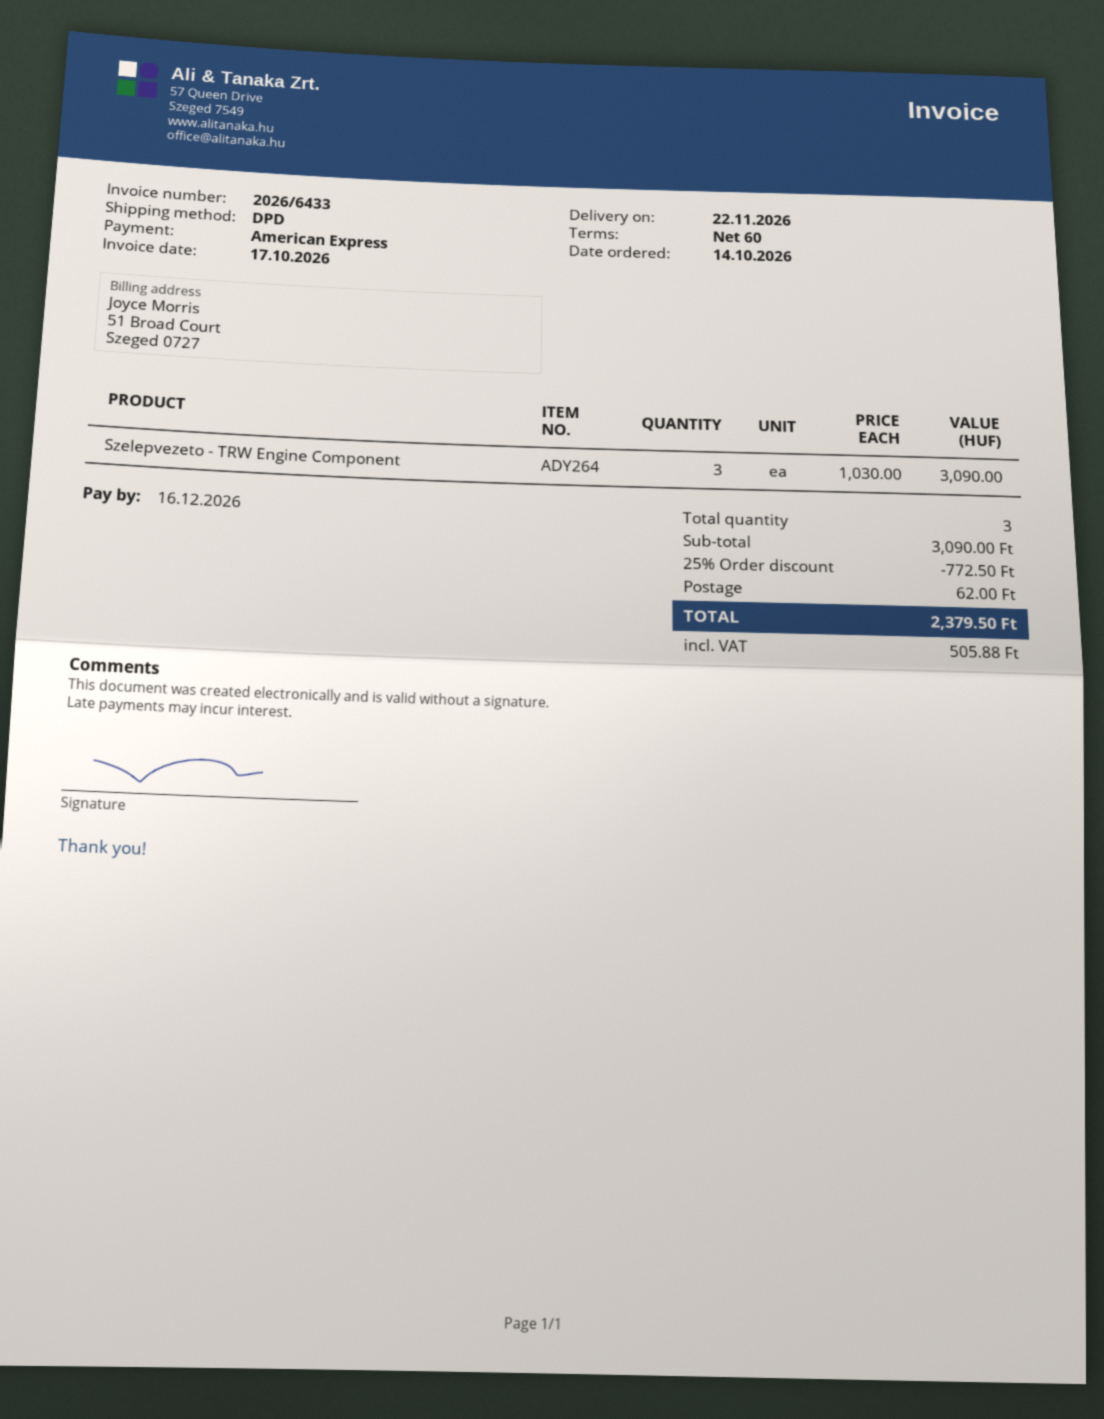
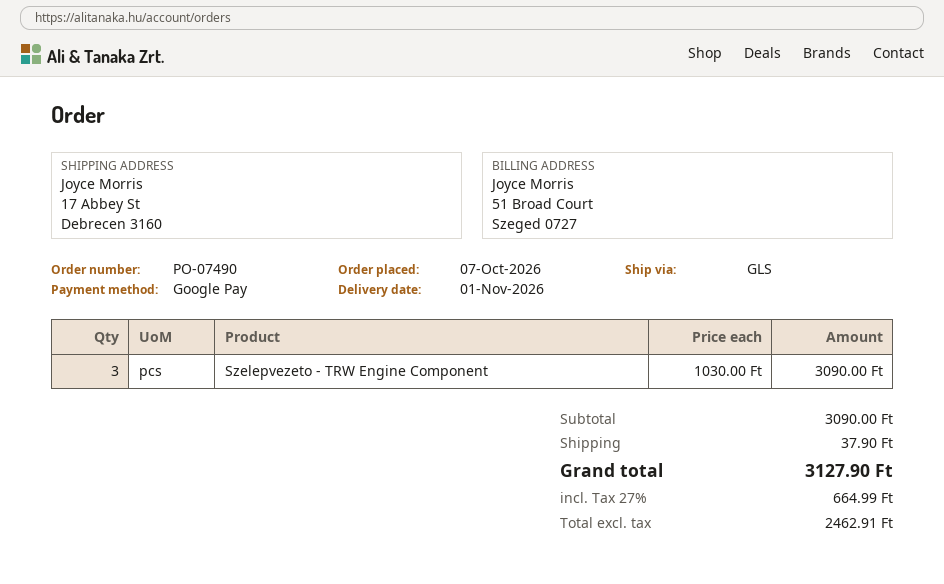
order date: 2026-10-14 -> 2026-10-07
delivery date: 2026-11-22 -> 2026-11-01
payment method: American Express -> Google Pay
shipping method: DPD -> GLS
discount: 25% = 772.50 -> none
shipping: 62.00 -> 37.90
tax: 505.88 -> 664.99
total: 2379.50 -> 3127.90

